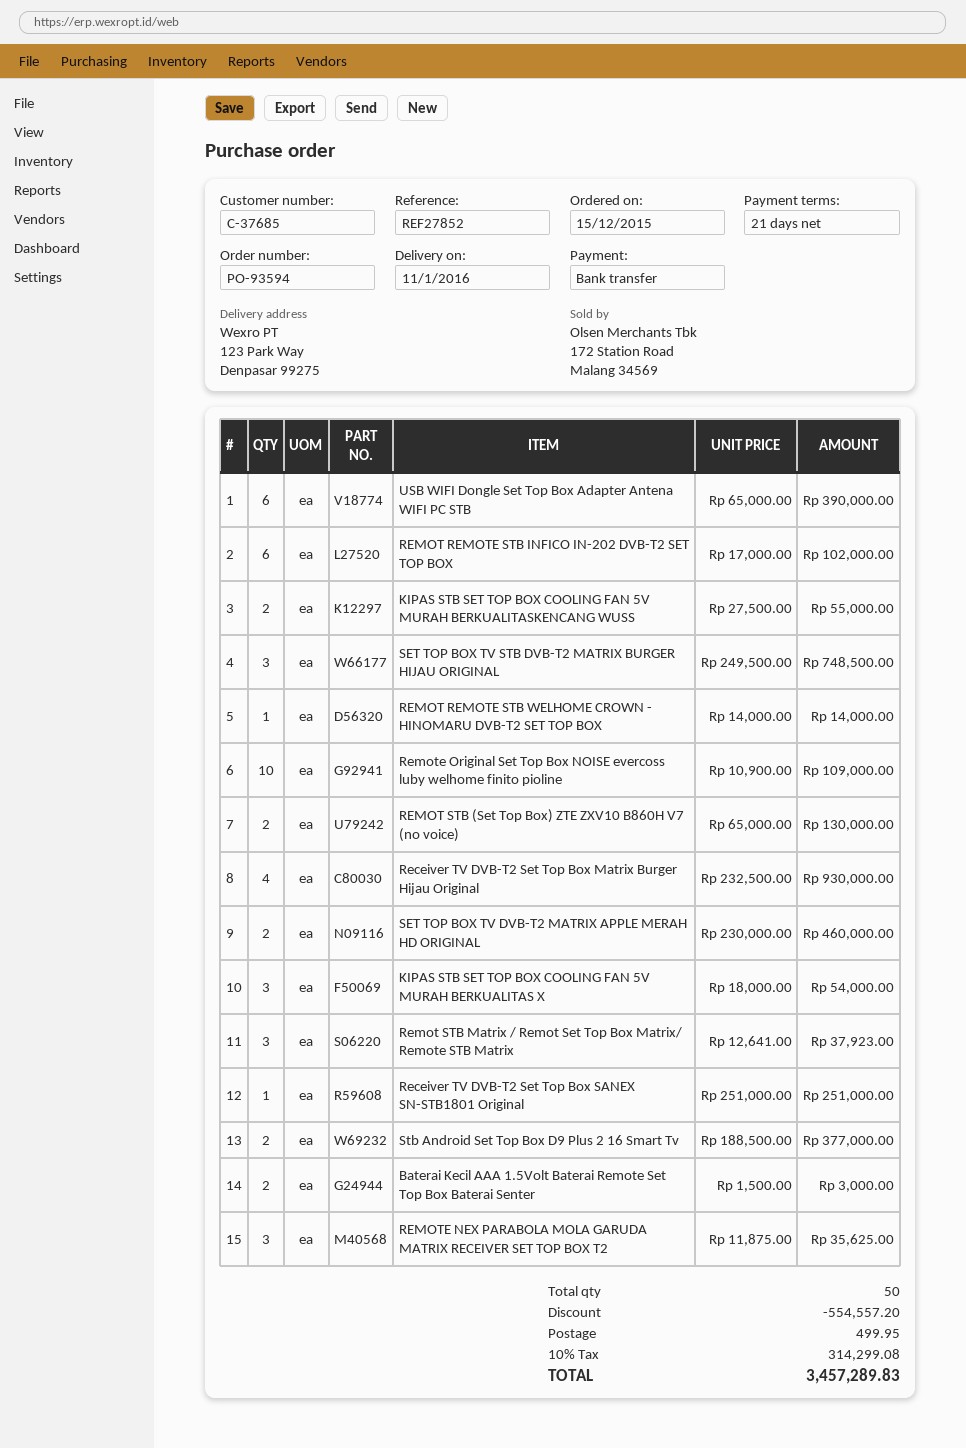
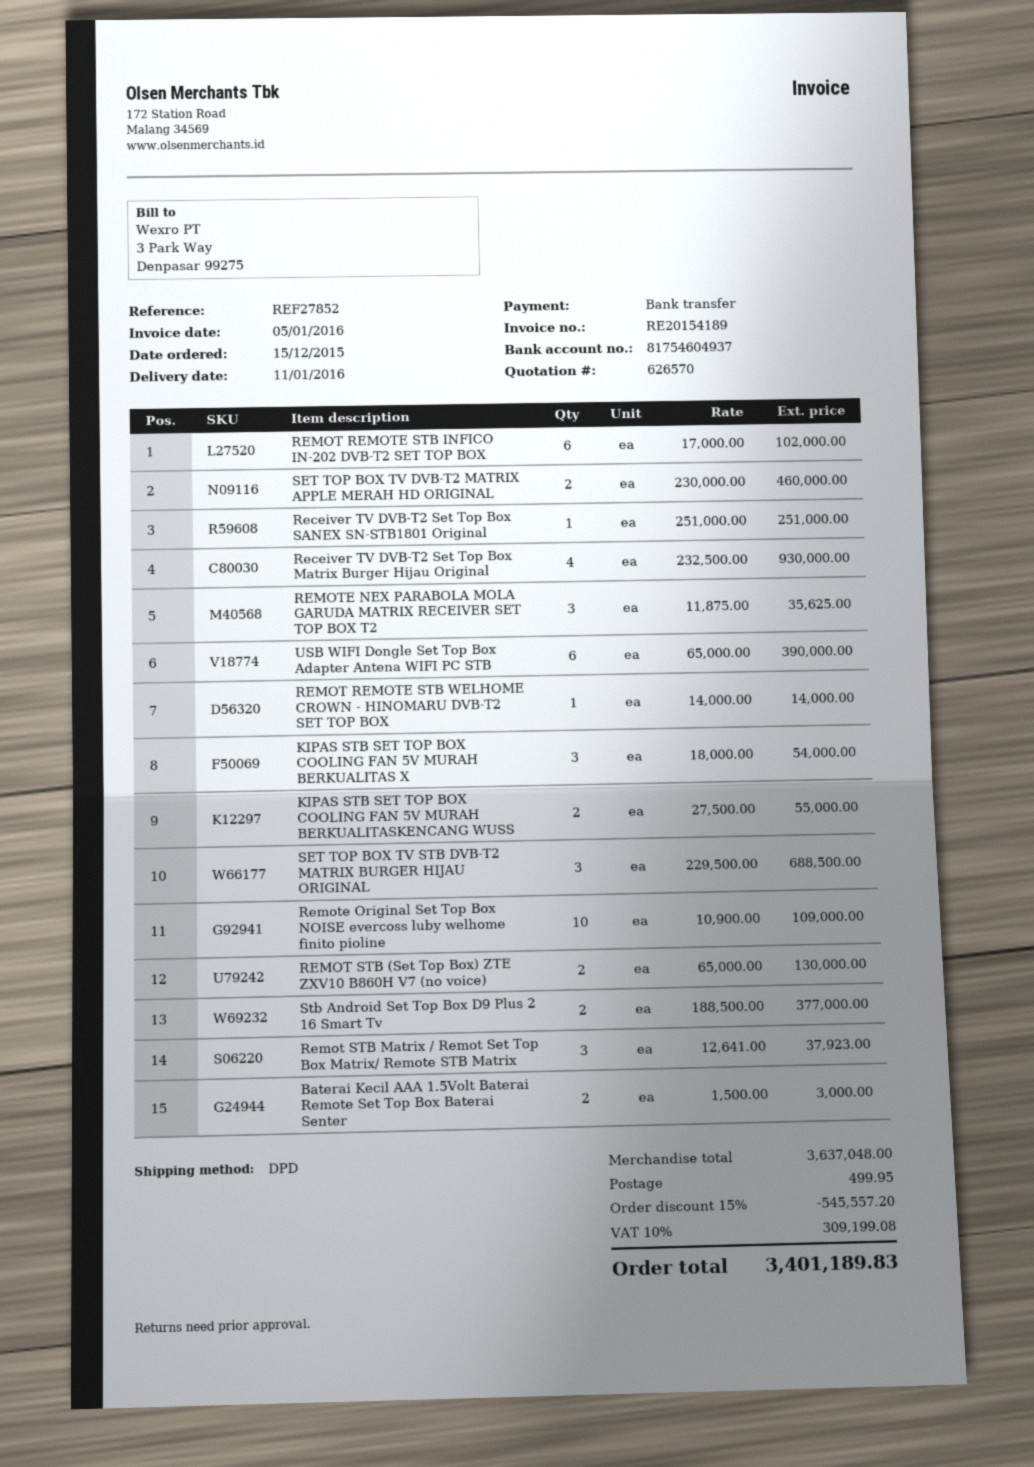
SET TOP BOX TV STB DVB-T2 MATRIX BURGER HIJAU ORIGINAL: 3 x 249500.00 = 748500.00 -> 3 x 229500.00 = 688500.00
discount: 554557.20 -> 545557.20
tax: 10% = 314299.08 -> 10% = 309199.08
total: 3457289.83 -> 3401189.83

